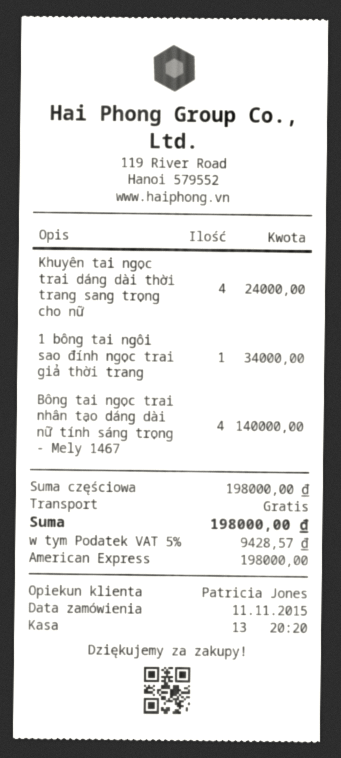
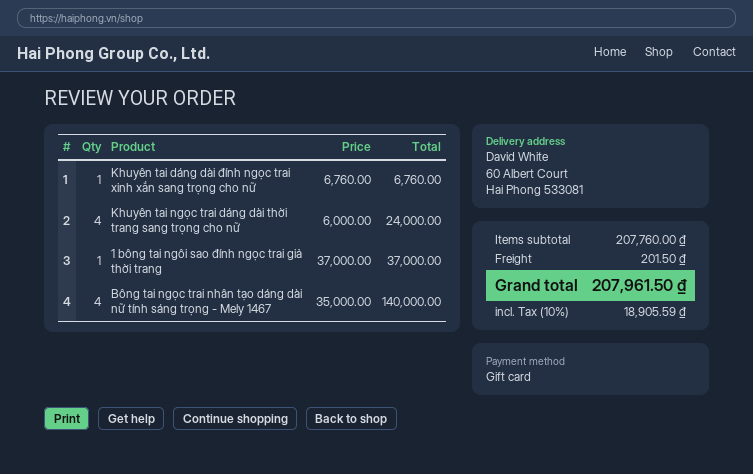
payment method: American Express -> gift card
1 bông tai ngôi sao đính ngọc trai giả thời trang: 1 for 34000.00 -> 1 for 37000.00
Khuyên tai dáng dài đính ngọc trai xinh xắn sang trọng cho nữ: none -> 1 for 6760.00
subtotal: 198000.00 -> 207760.00
shipping: 0.00 -> 201.50
tax: 5% = 9428.57 -> 10% = 18905.59
total: 198000.00 -> 207961.50

